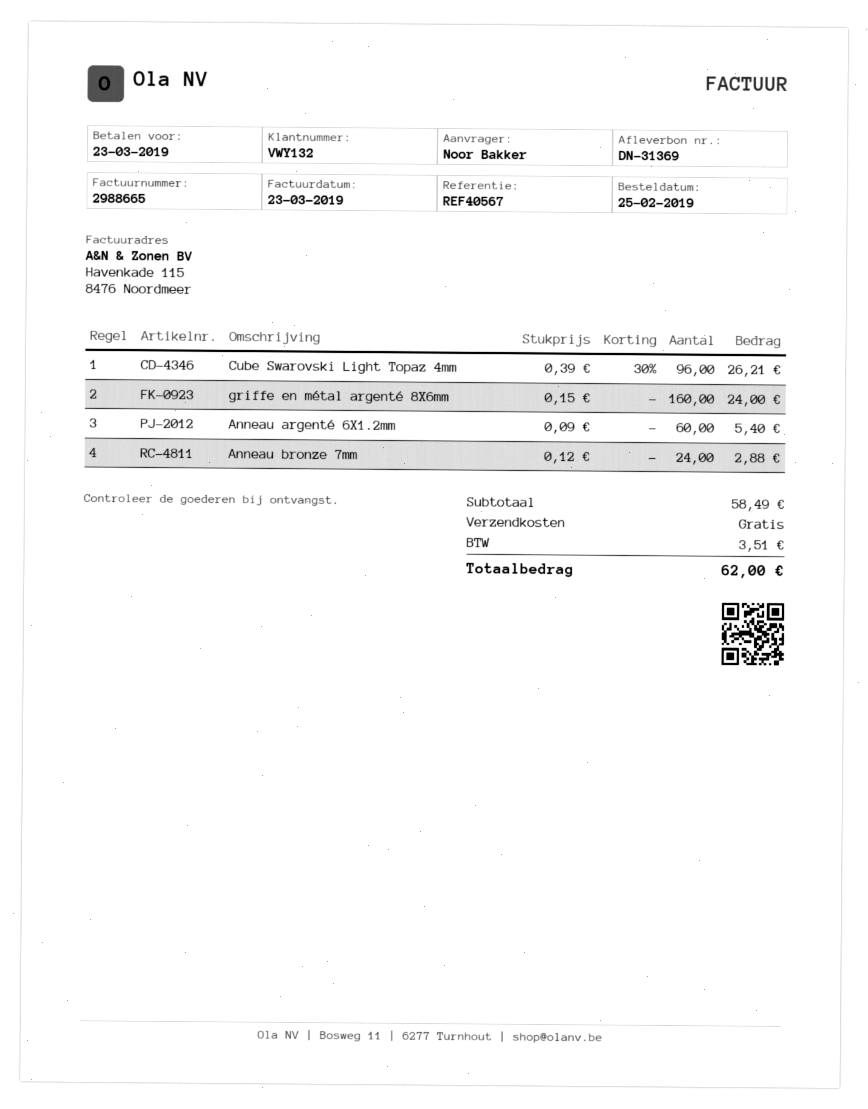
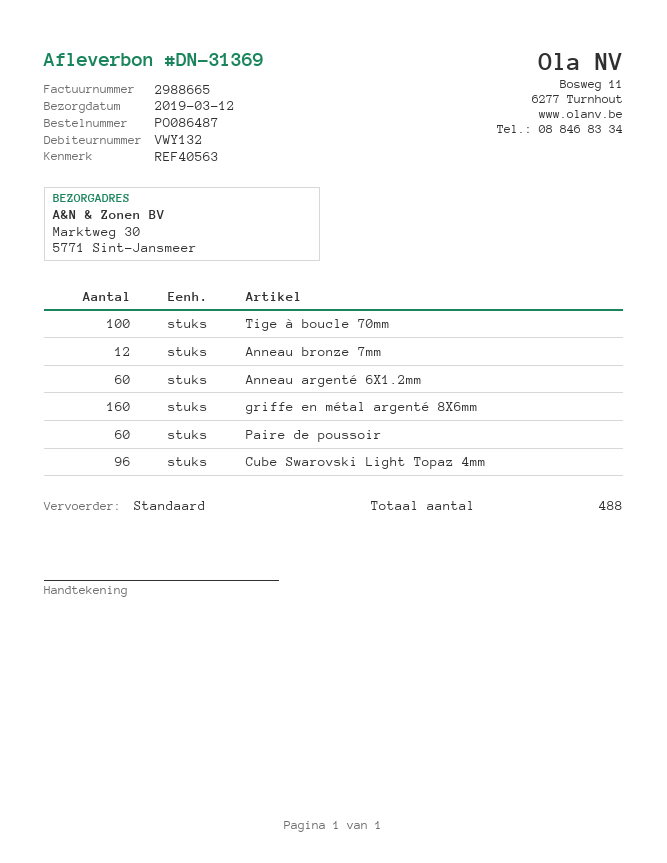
reference: REF40567 -> REF40563
Anneau bronze 7mm: 24 -> 12
Tige à boucle 70mm: none -> 100
Paire de poussoir: none -> 60

